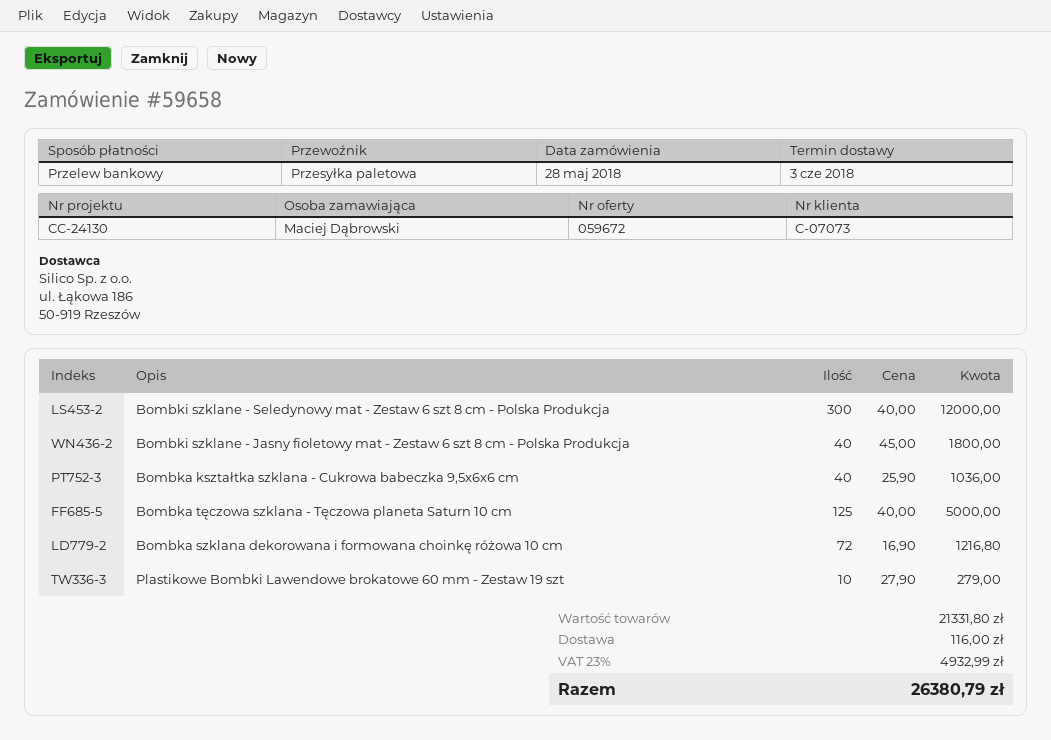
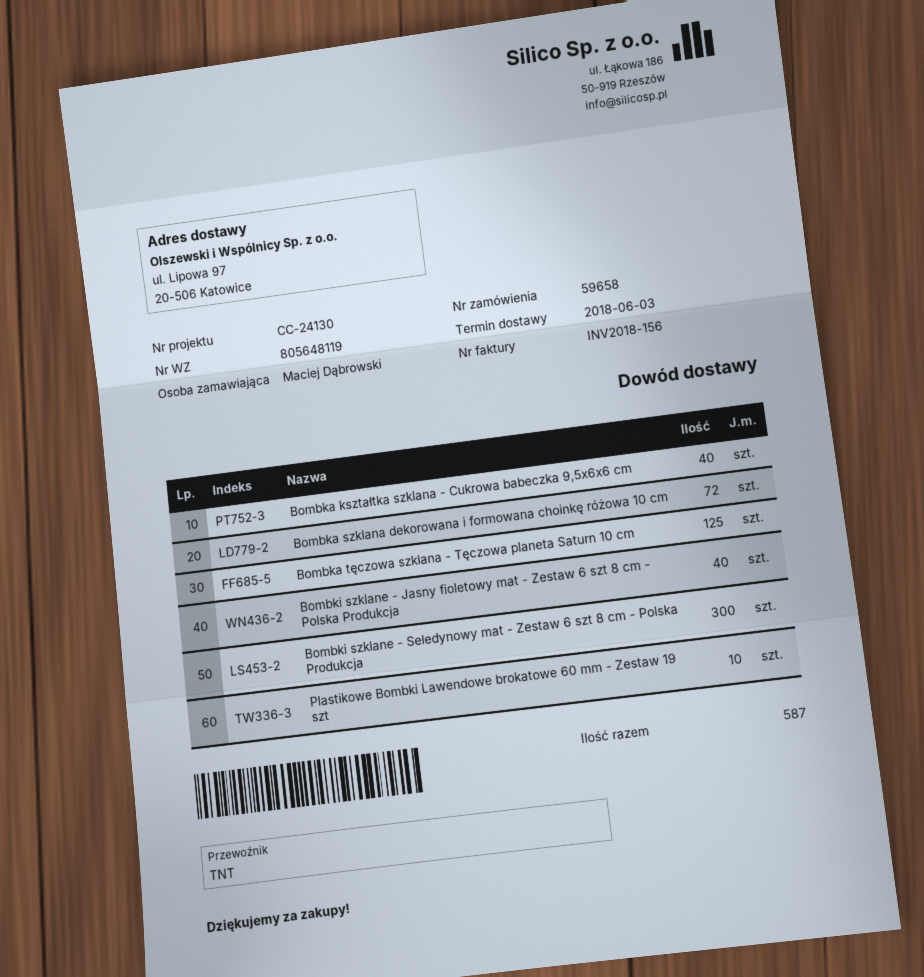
shipping method: pallet freight -> TNT

